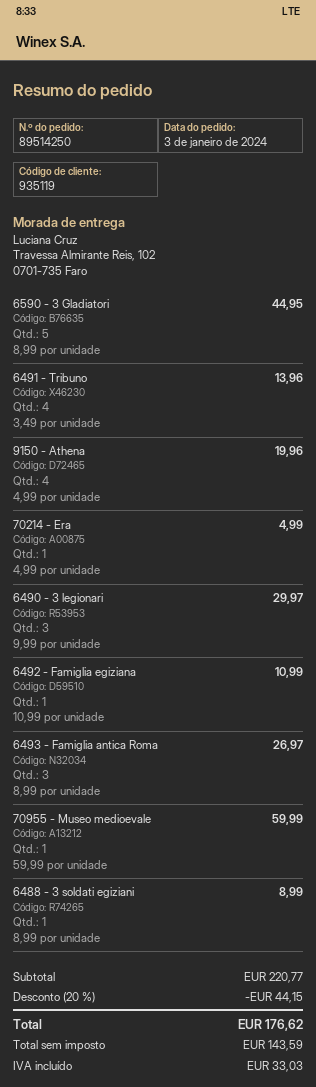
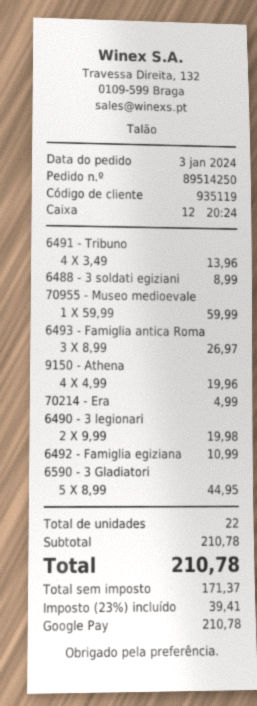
6490 - 3 legionari: 3 x 9.99 = 29.97 -> 2 x 9.99 = 19.98
subtotal: 220.77 -> 210.78
discount: 20% = 44.15 -> none
net: 143.59 -> 171.37
tax: 33.03 -> 39.41
total: 176.62 -> 210.78

